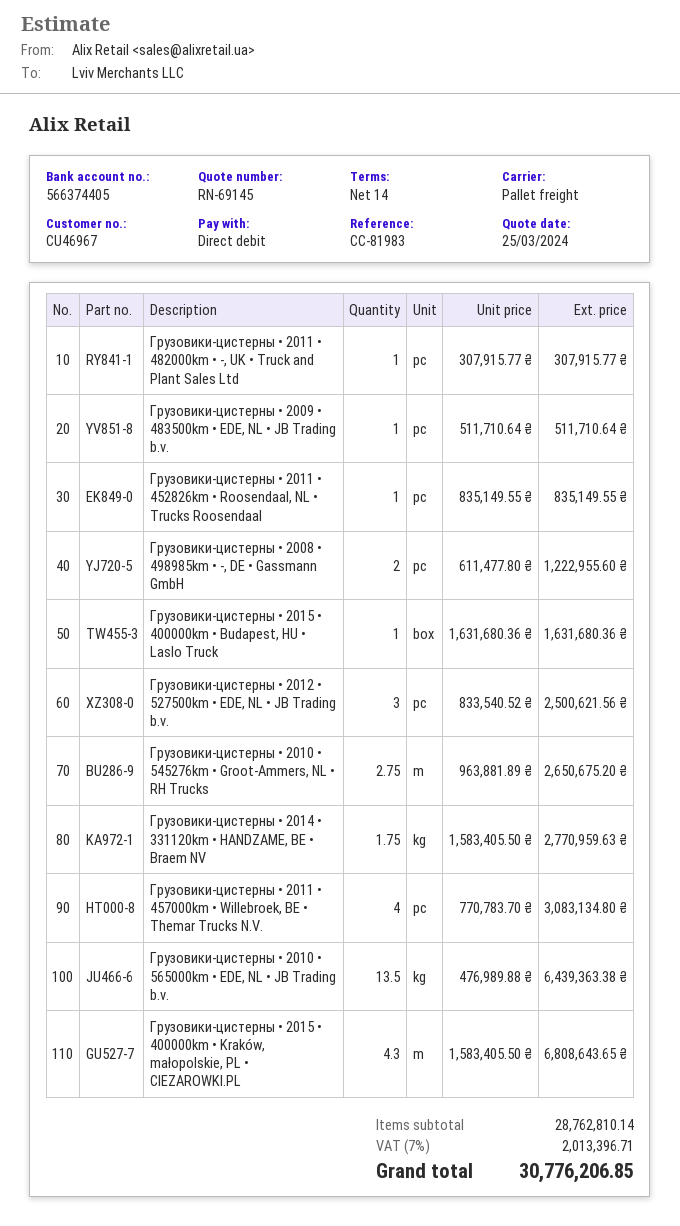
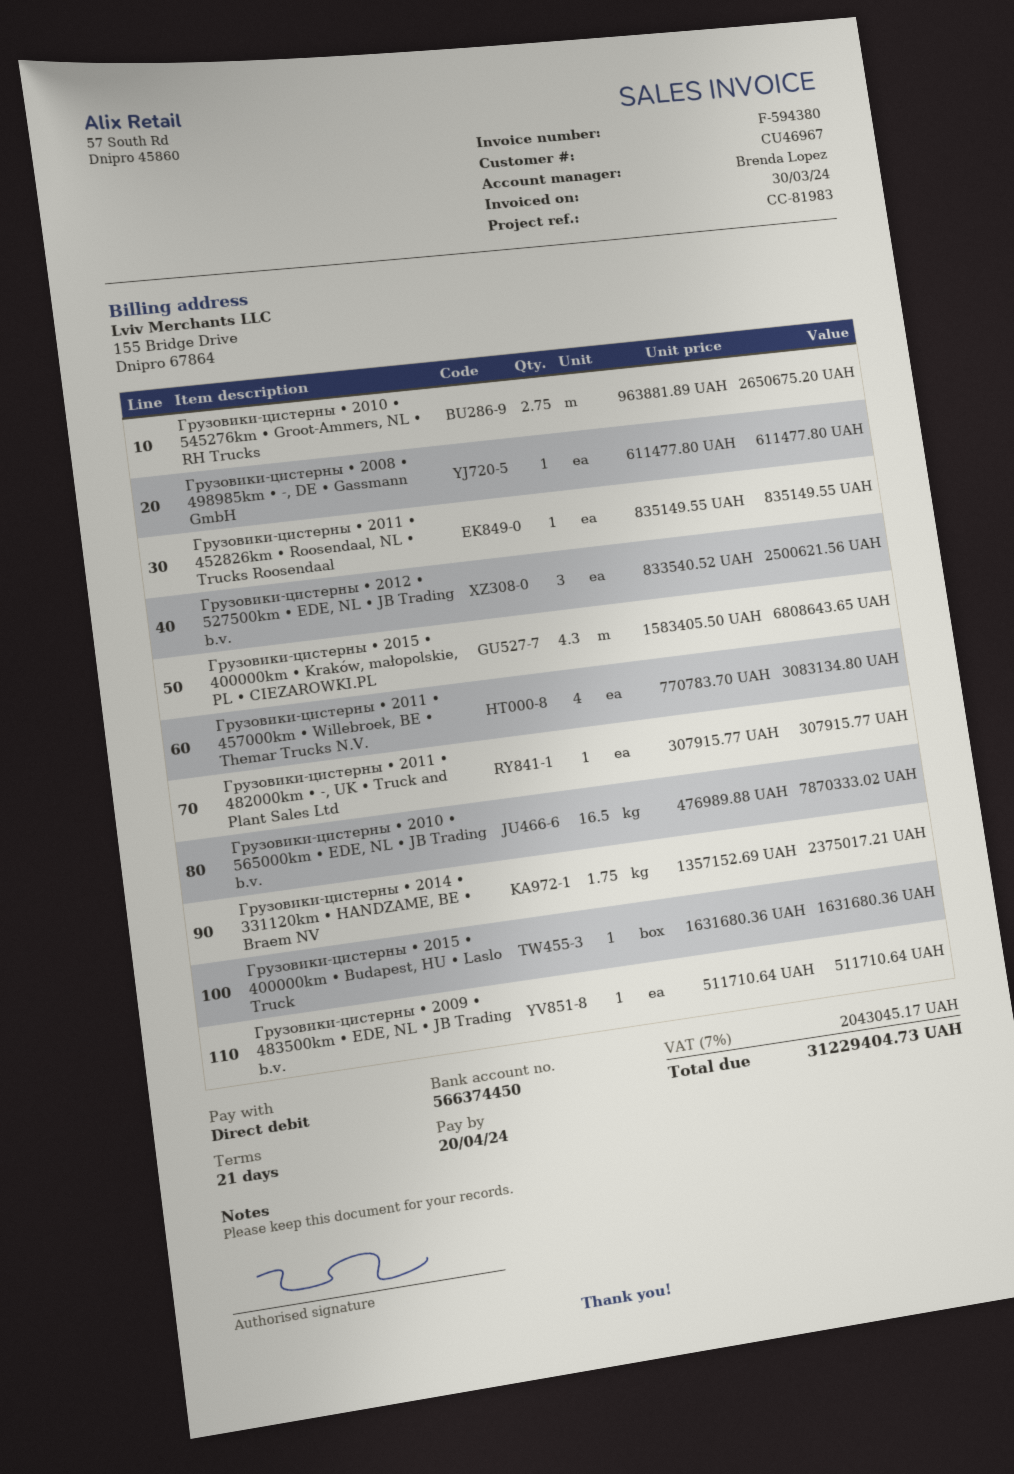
payment terms: 14 days -> 21 days
bank account: 566374405 -> 566374450
Грузовики-цистерны • 2008 • 498985km • -, DE • Gassmann GmbH: 2 x 611477.80 = 1222955.60 -> 1 x 611477.80 = 611477.80
Грузовики-цистерны • 2014 • 331120km • HANDZAME, BE • Braem NV: 1.75 x 1583405.50 = 2770959.63 -> 1.75 x 1357152.69 = 2375017.21
Грузовики-цистерны • 2010 • 565000km • EDE, NL • JB Trading b.v.: 13.5 x 476989.88 = 6439363.38 -> 16.5 x 476989.88 = 7870333.02
tax: 7% = 2013396.71 -> 7% = 2043045.17
total: 30776206.85 -> 31229404.73

